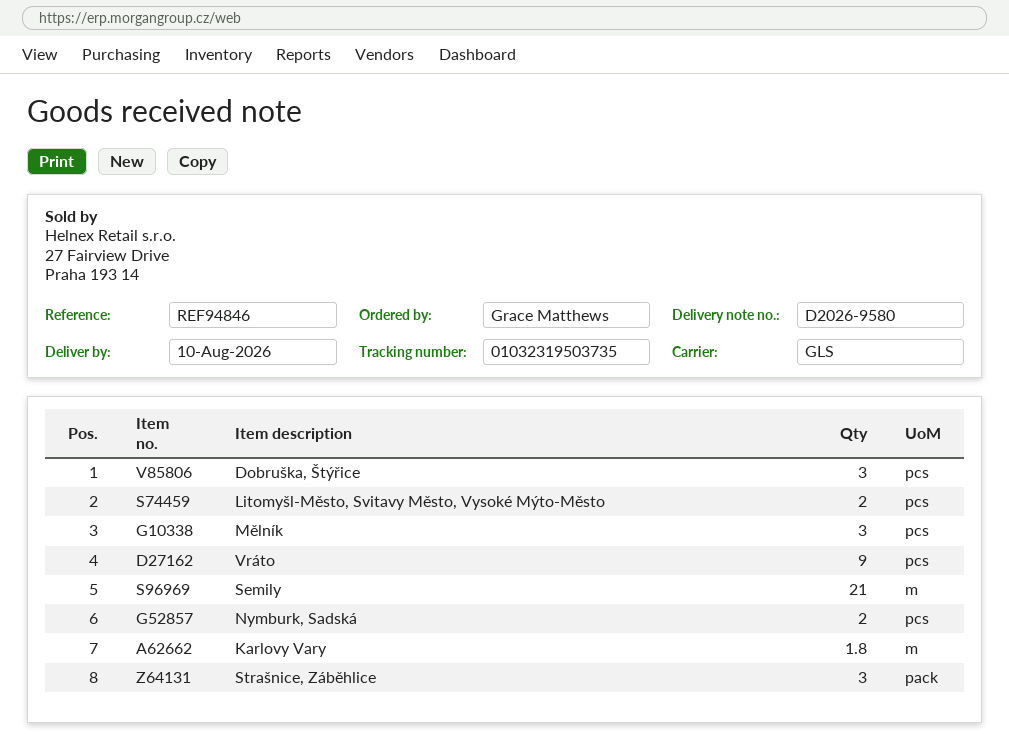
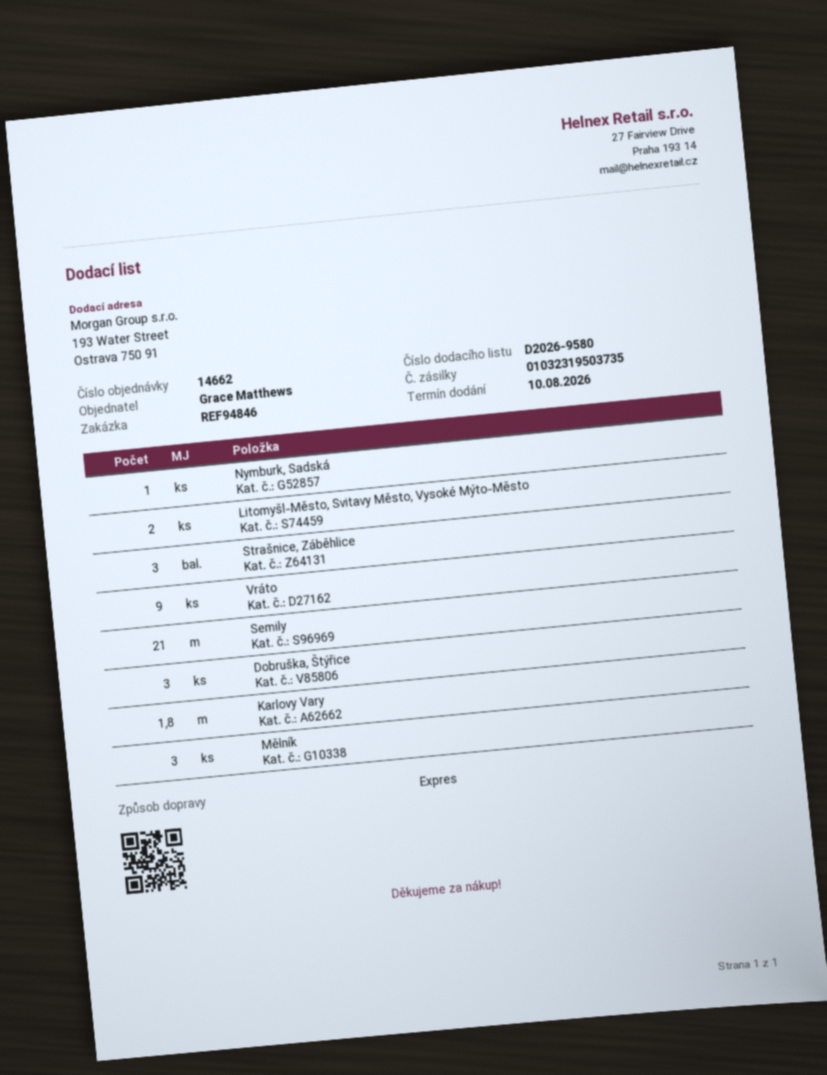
shipping method: GLS -> express
Nymburk, Sadská: 2 -> 1

